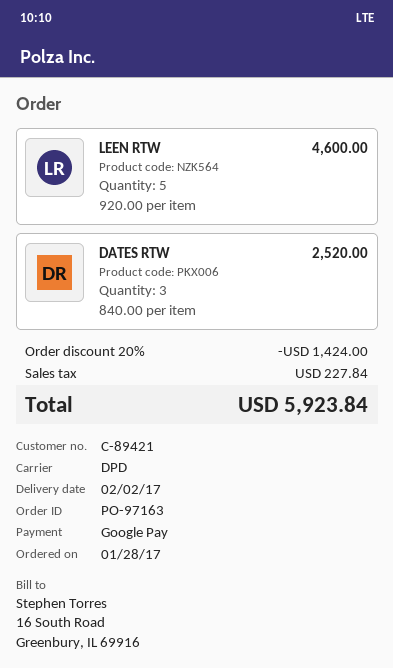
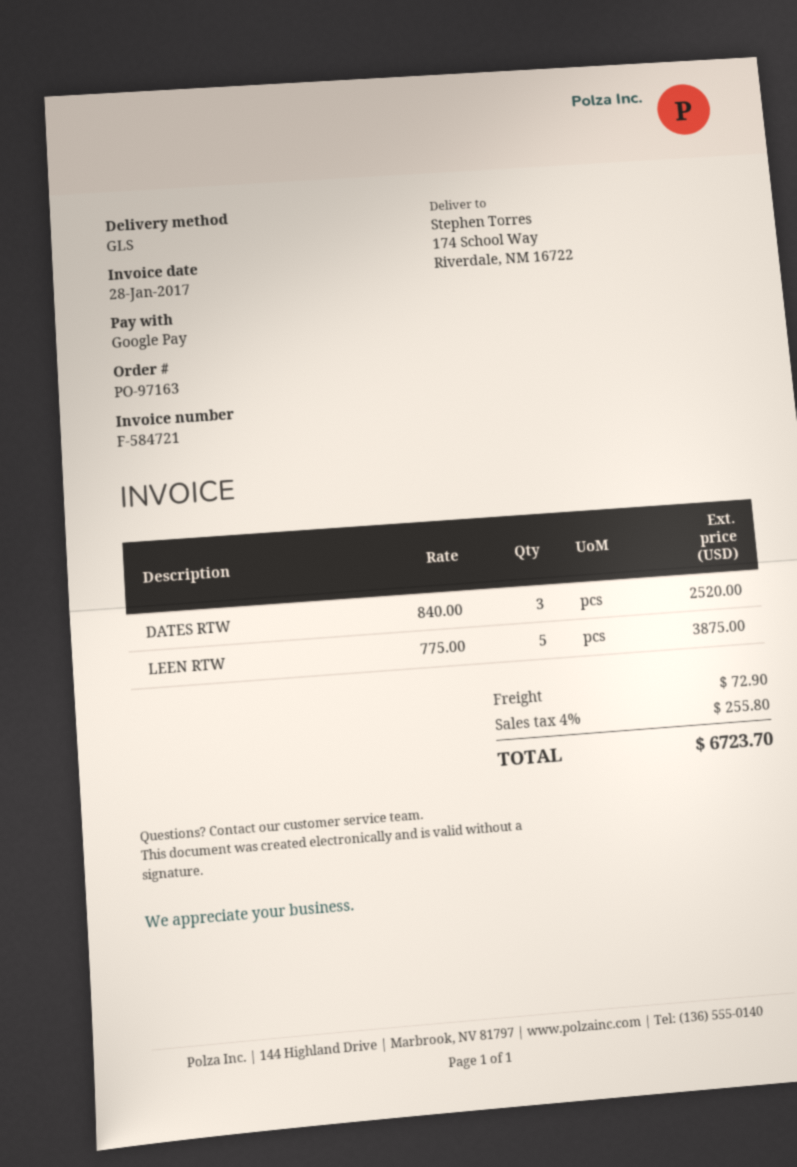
shipping method: DPD -> GLS
LEEN RTW: 5 x 920.00 = 4600.00 -> 5 x 775.00 = 3875.00
discount: 20% = 1424.00 -> none
shipping: none -> 72.90
tax: 227.84 -> 255.80
total: 5923.84 -> 6723.70

